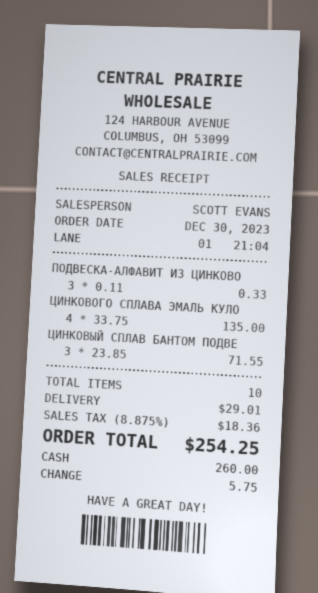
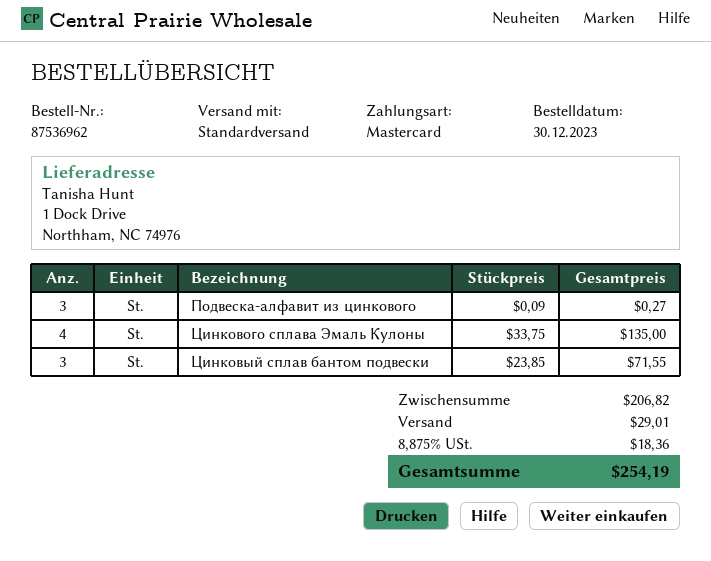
payment method: cash -> Mastercard
ПОДВЕСКА-АЛФАВИТ ИЗ ЦИНКОВО: 3 x 0.11 = 0.33 -> 3 x 0.09 = 0.27
total: 254.25 -> 254.19

